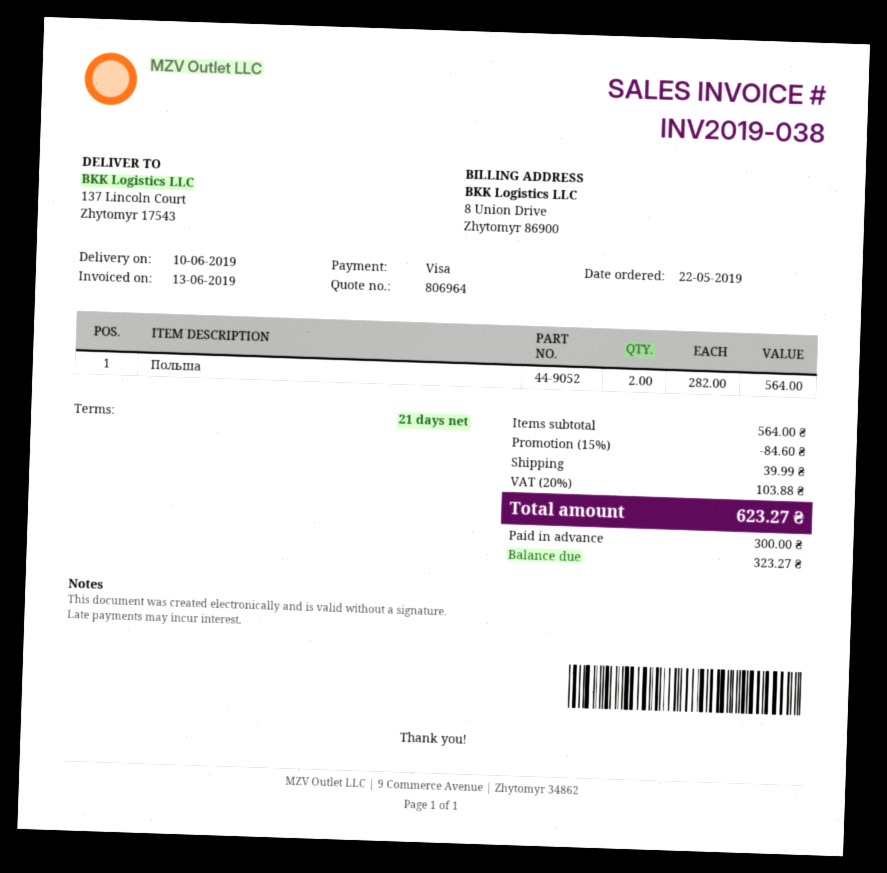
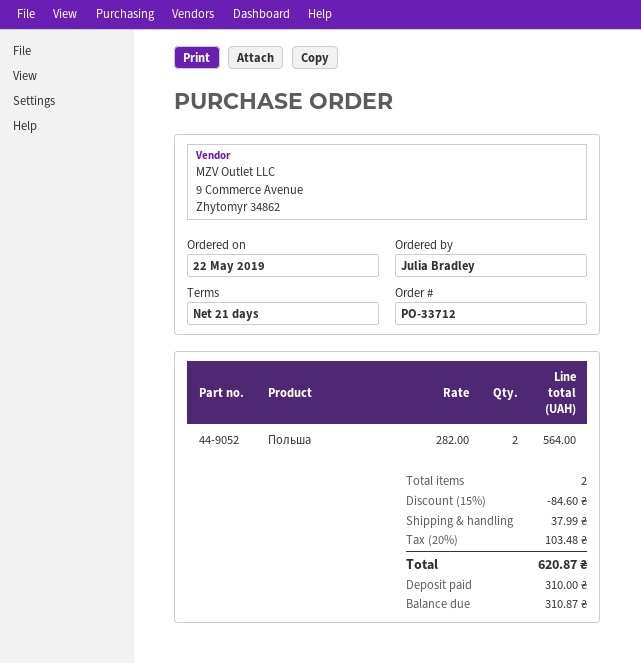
shipping: 39.99 -> 37.99
tax: 20% = 103.88 -> 20% = 103.48
total: 623.27 -> 620.87
deposit: 300.00 -> 310.00
balance: 323.27 -> 310.87

